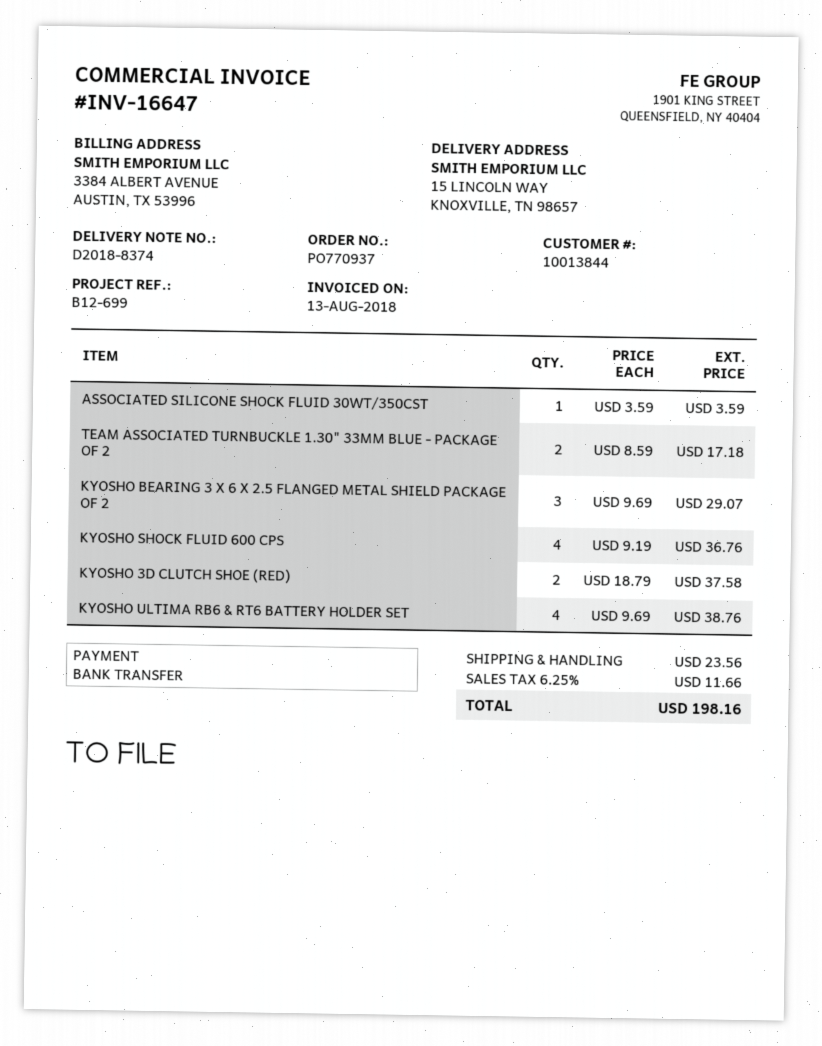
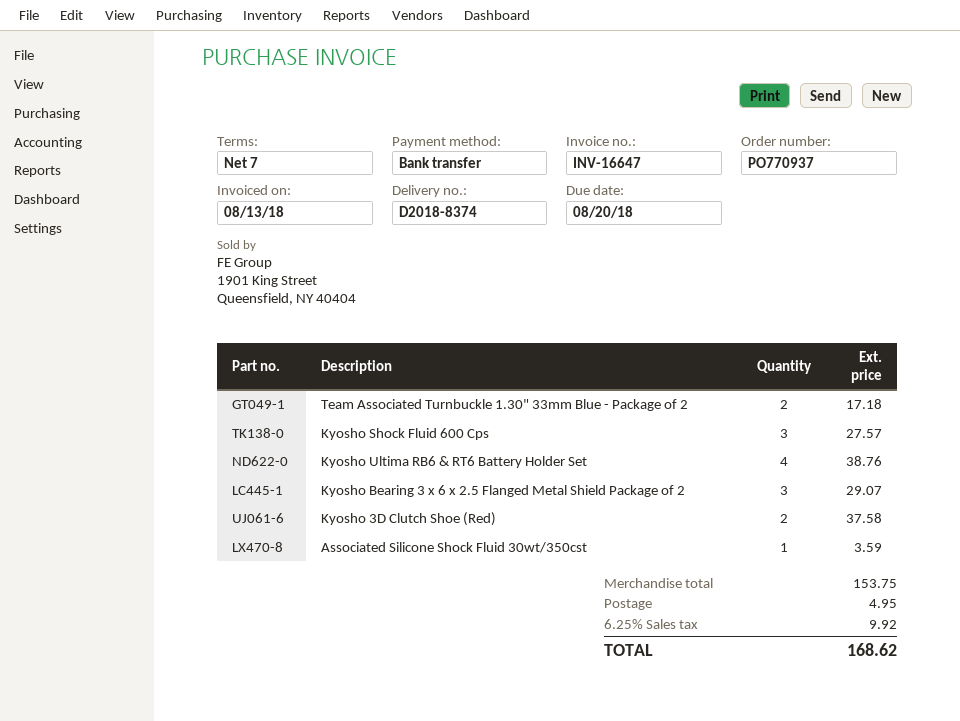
KYOSHO SHOCK FLUID 600 CPS: 4 for 36.76 -> 3 for 27.57
shipping: 23.56 -> 4.95
tax: 6.25% = 11.66 -> 6.25% = 9.92
total: 198.16 -> 168.62

